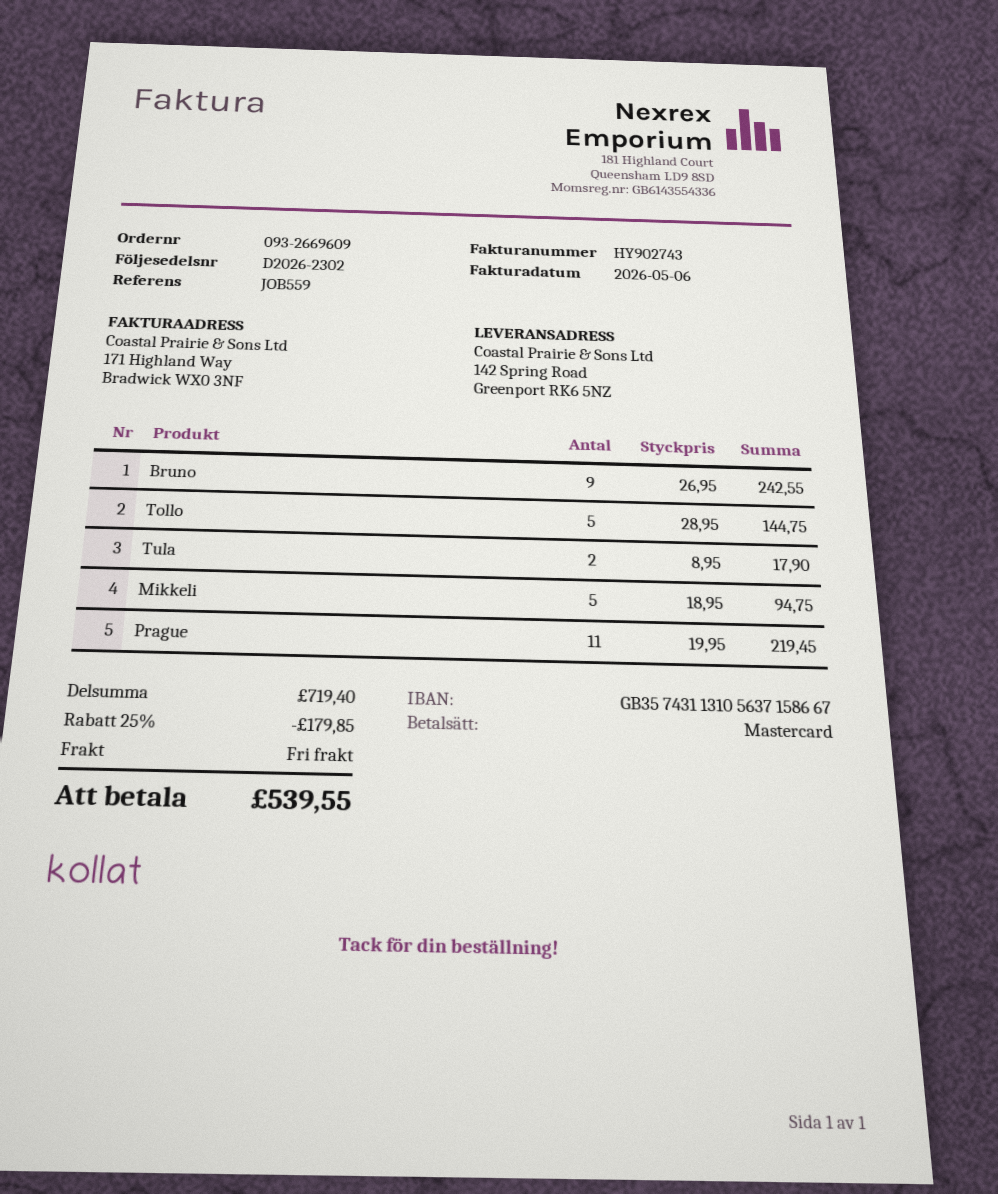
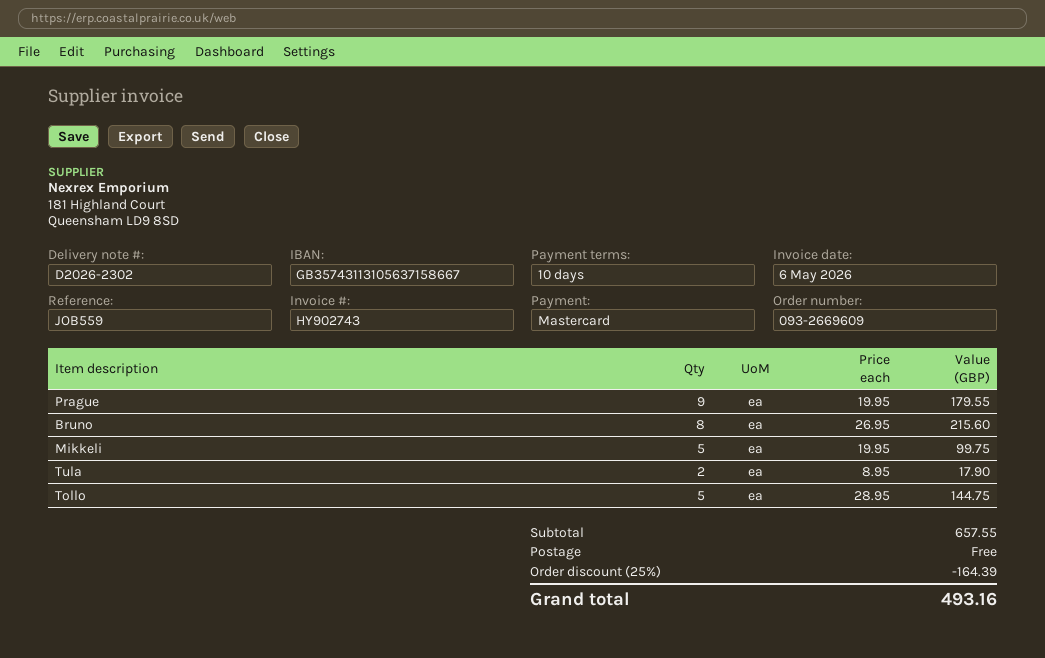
Bruno: 9 x 26.95 = 242.55 -> 8 x 26.95 = 215.60
Mikkeli: 5 x 18.95 = 94.75 -> 5 x 19.95 = 99.75
Prague: 11 x 19.95 = 219.45 -> 9 x 19.95 = 179.55
subtotal: 719.40 -> 657.55
discount: 25% = 179.85 -> 25% = 164.39
total: 539.55 -> 493.16

